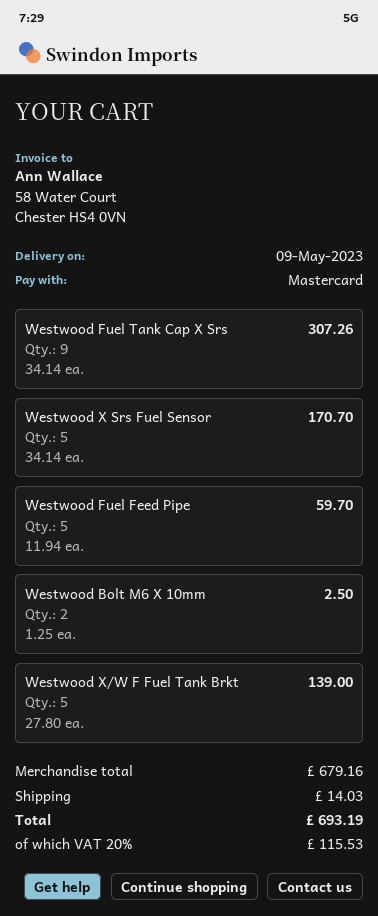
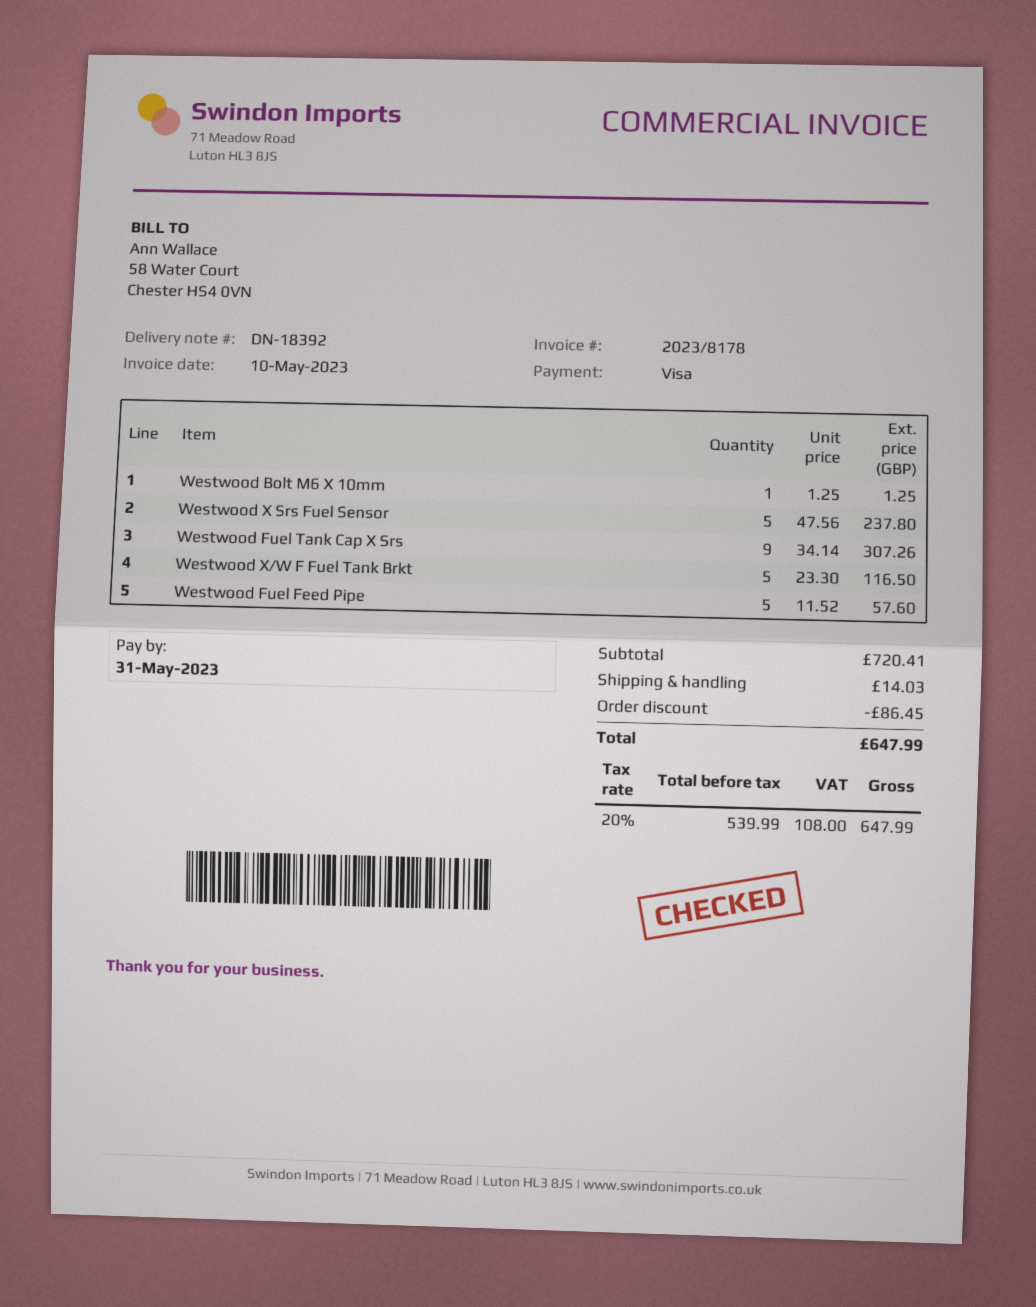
payment method: Mastercard -> Visa
Westwood X Srs Fuel Sensor: 5 x 34.14 = 170.70 -> 5 x 47.56 = 237.80
Westwood Fuel Feed Pipe: 5 x 11.94 = 59.70 -> 5 x 11.52 = 57.60
Westwood Bolt M6 X 10mm: 2 x 1.25 = 2.50 -> 1 x 1.25 = 1.25
Westwood X/W F Fuel Tank Brkt: 5 x 27.80 = 139.00 -> 5 x 23.30 = 116.50
subtotal: 679.16 -> 720.41
discount: none -> 86.45
tax: 20% = 115.53 -> 20% = 108.00
total: 693.19 -> 647.99

